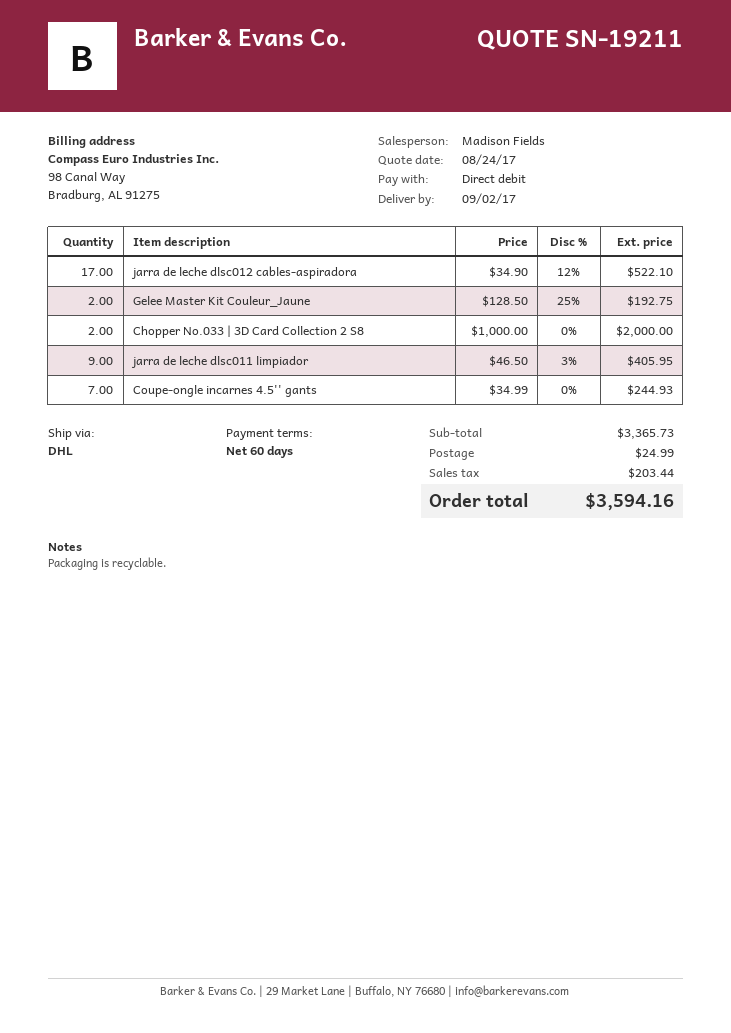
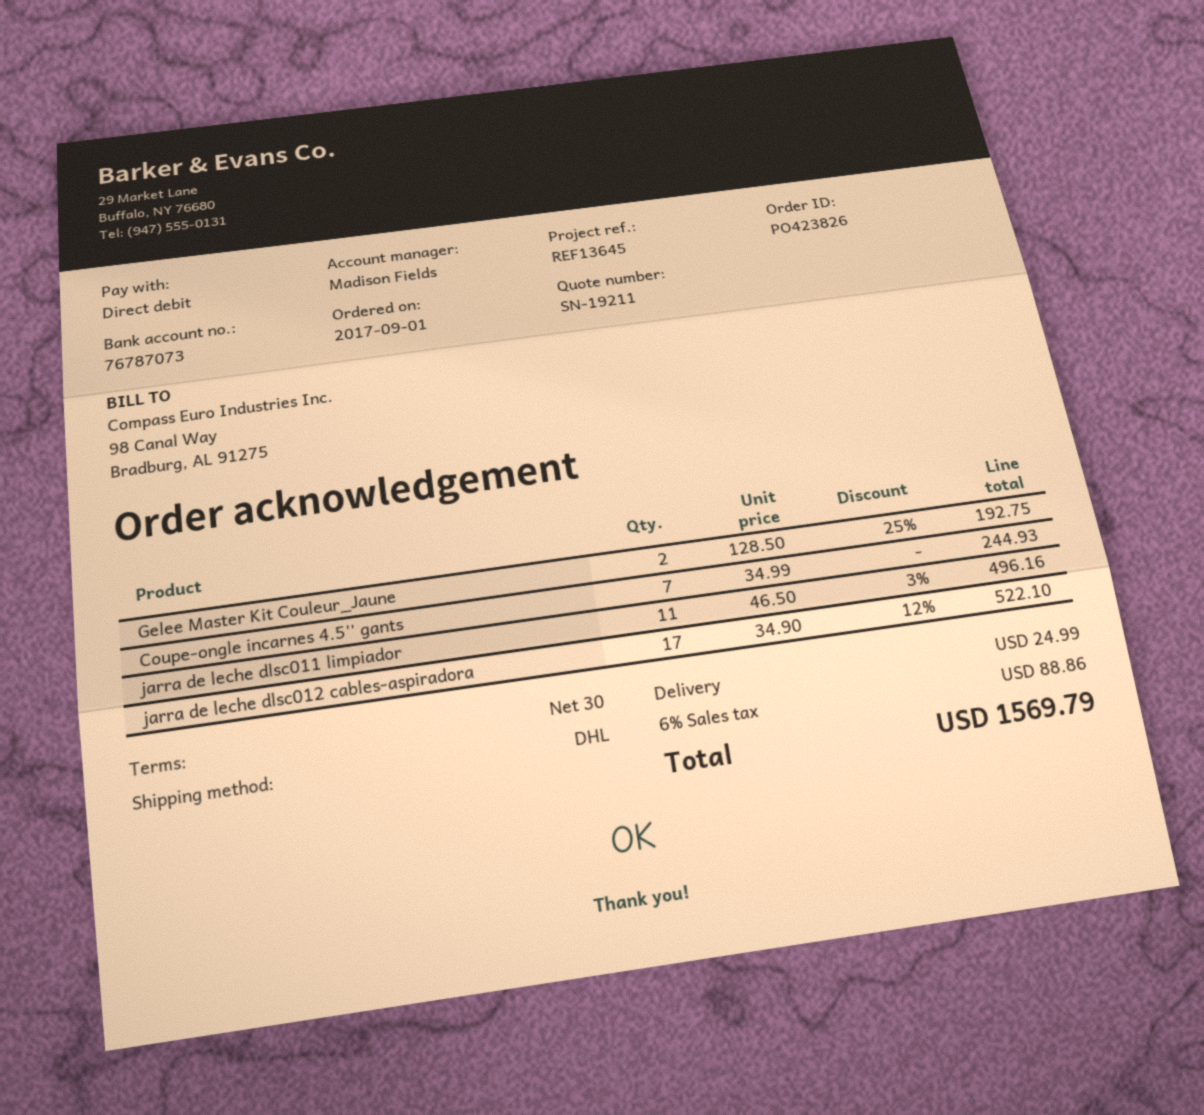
payment terms: 60 days -> 30 days
Chopper No.033 | 3D Card Collection 2 S8: 2 x 1000.00 = 2000.00 -> none
jarra de leche dlsc011 limpiador: 9 x 46.50 - 3% = 405.95 -> 11 x 46.50 - 3% = 496.16
tax: 203.44 -> 88.86
total: 3594.16 -> 1569.79

